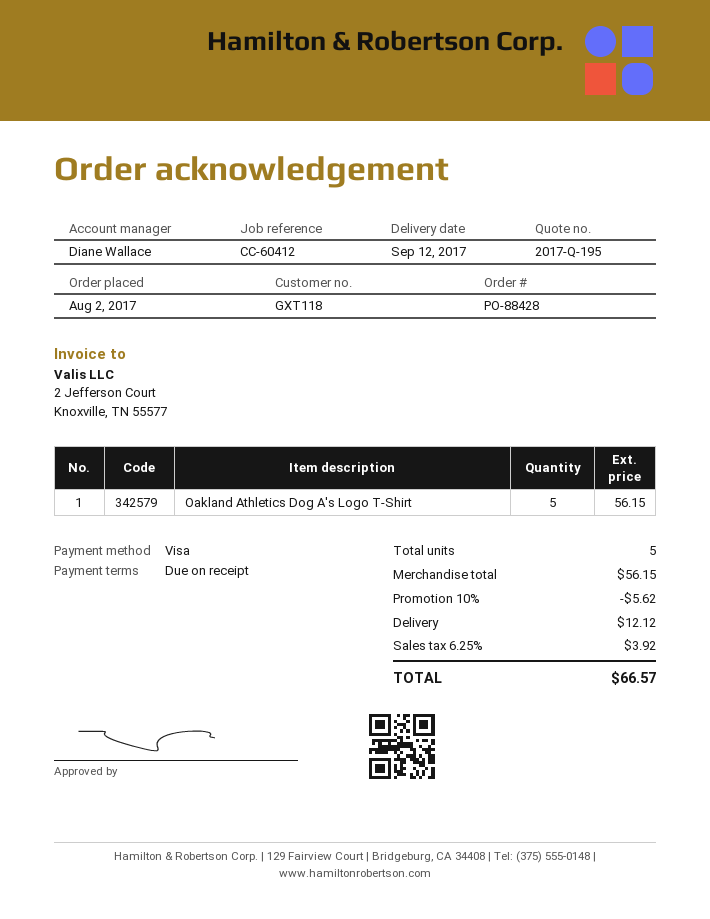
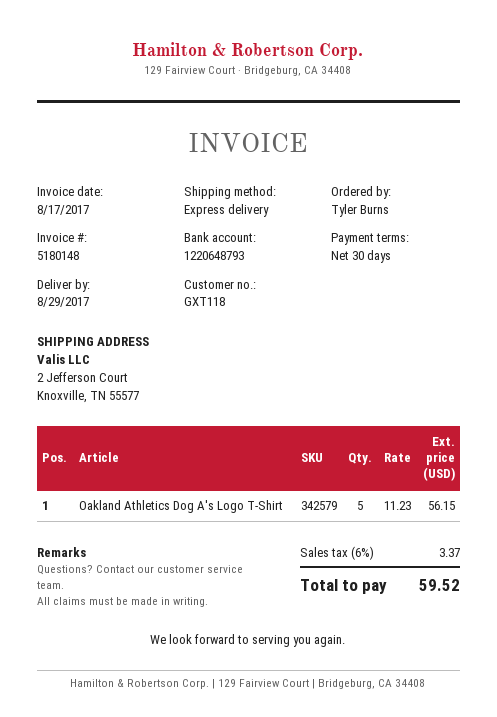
delivery date: 2017-09-12 -> 2017-08-29
payment terms: on receipt -> 30 days
discount: 10% = 5.62 -> none
shipping: 12.12 -> none
tax: 6.25% = 3.92 -> 6% = 3.37
total: 66.57 -> 59.52

